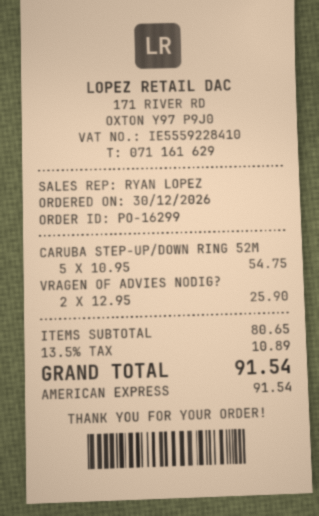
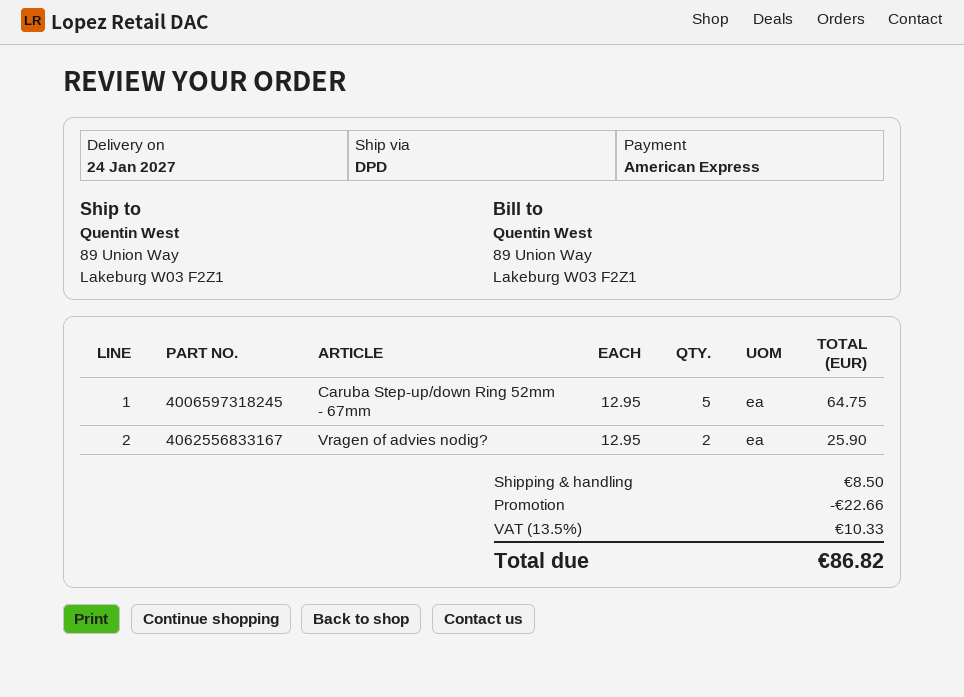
CARUBA STEP-UP/DOWN RING 52M: 5 x 10.95 = 54.75 -> 5 x 12.95 = 64.75
discount: none -> 22.66
shipping: none -> 8.50
tax: 13.5% = 10.89 -> 13.5% = 10.33
total: 91.54 -> 86.82

